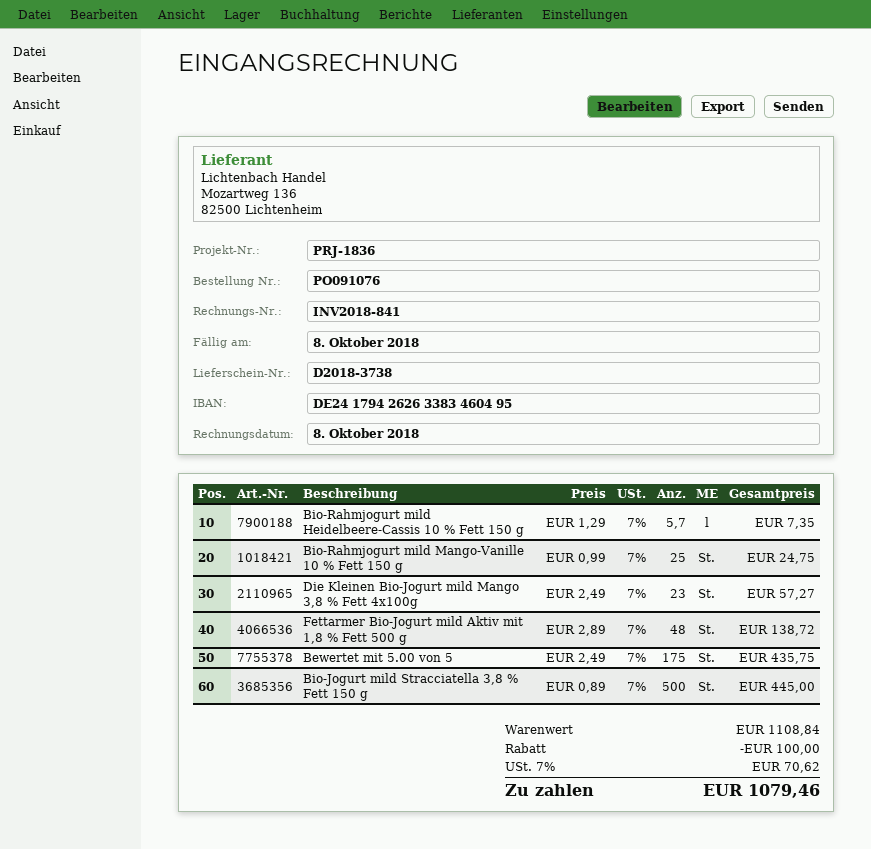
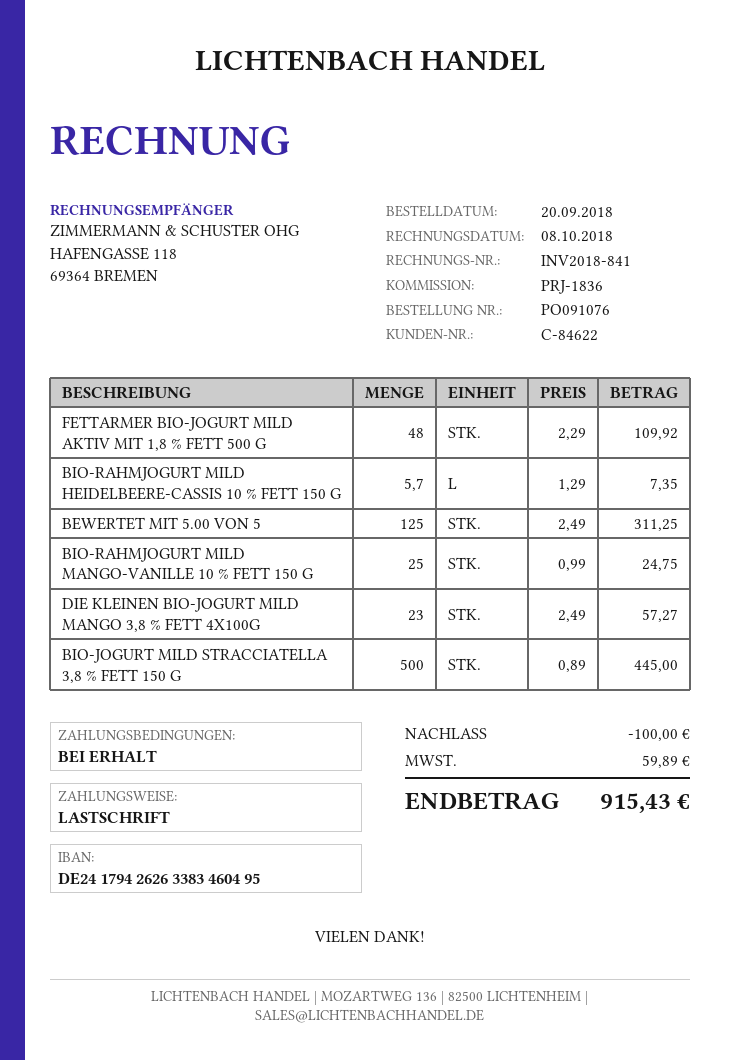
Fettarmer Bio-Jogurt mild Aktiv mit 1,8 % Fett 500 g: 48 x 2.89 = 138.72 -> 48 x 2.29 = 109.92
Bewertet mit 5.00 von 5: 175 x 2.49 = 435.75 -> 125 x 2.49 = 311.25
tax: 70.62 -> 59.89
total: 1079.46 -> 915.43

